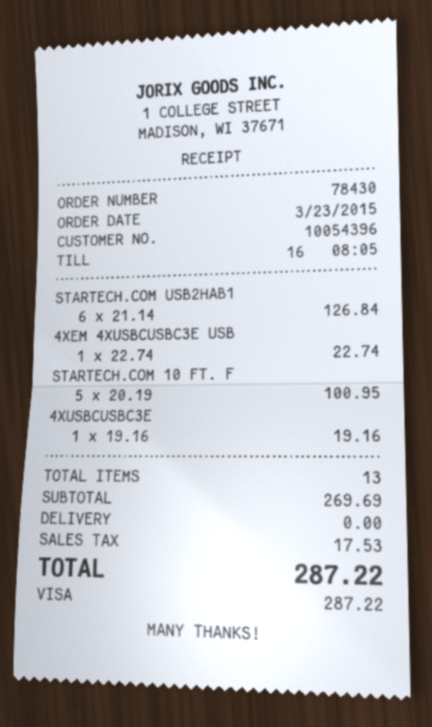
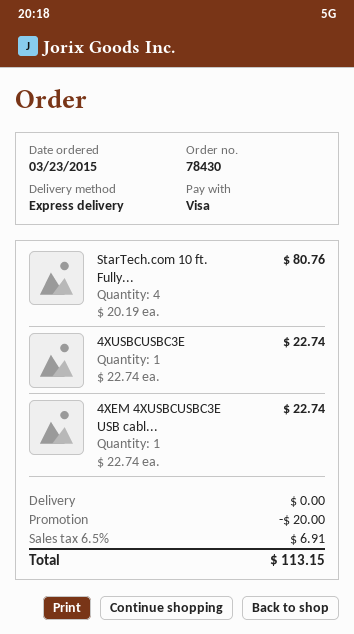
STARTECH.COM USB2HAB1: 6 x 21.14 = 126.84 -> none
STARTECH.COM 10 FT. F: 5 x 20.19 = 100.95 -> 4 x 20.19 = 80.76
4XUSBCUSBC3E: 1 x 19.16 = 19.16 -> 1 x 22.74 = 22.74
discount: none -> 20.00
tax: 17.53 -> 6.91
total: 287.22 -> 113.15

